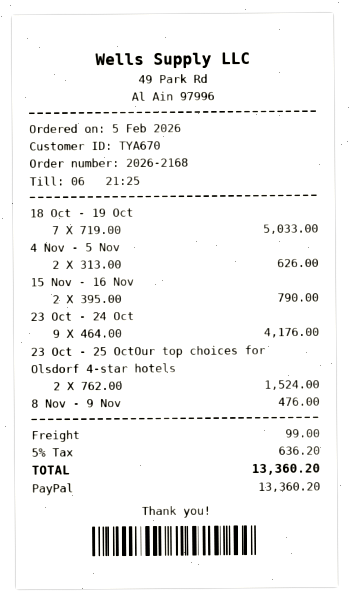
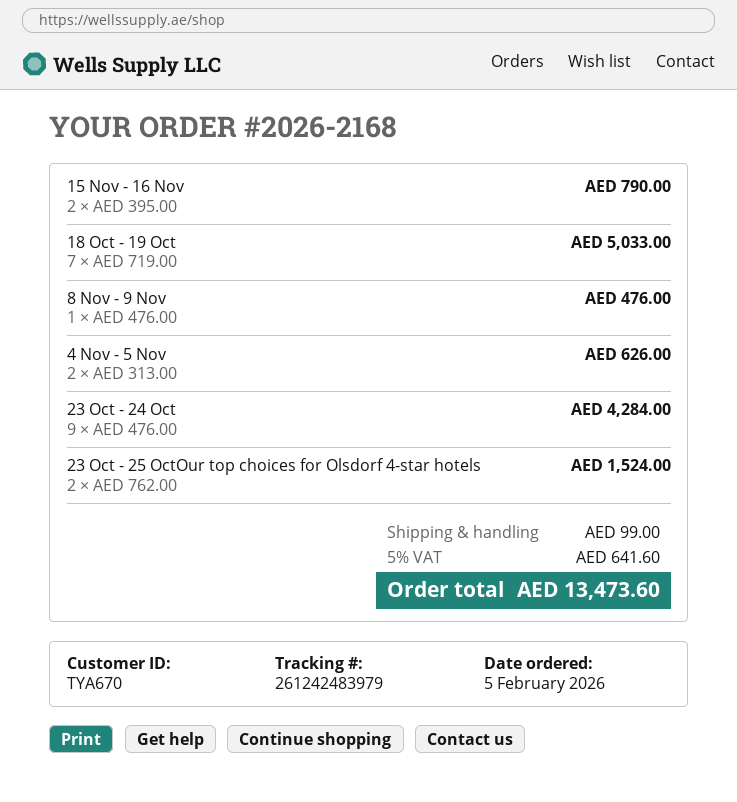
23 Oct - 24 Oct: 9 x 464.00 = 4176.00 -> 9 x 476.00 = 4284.00
tax: 5% = 636.20 -> 5% = 641.60
total: 13360.20 -> 13473.60

